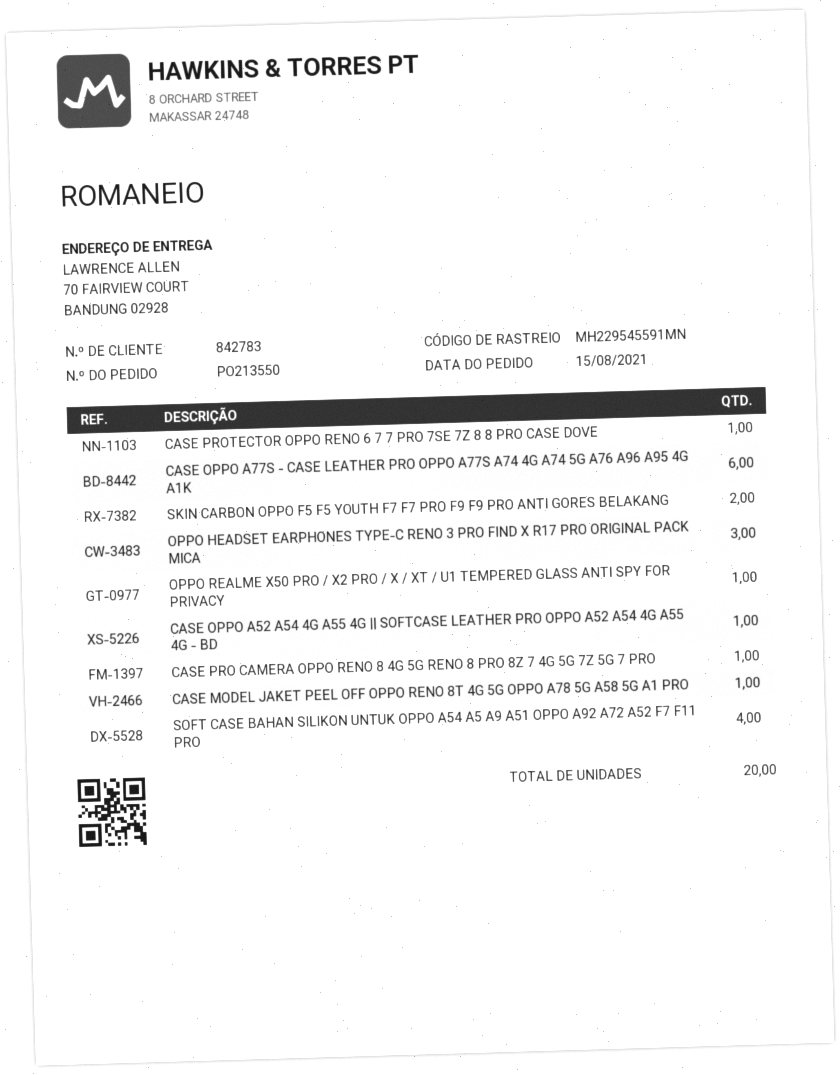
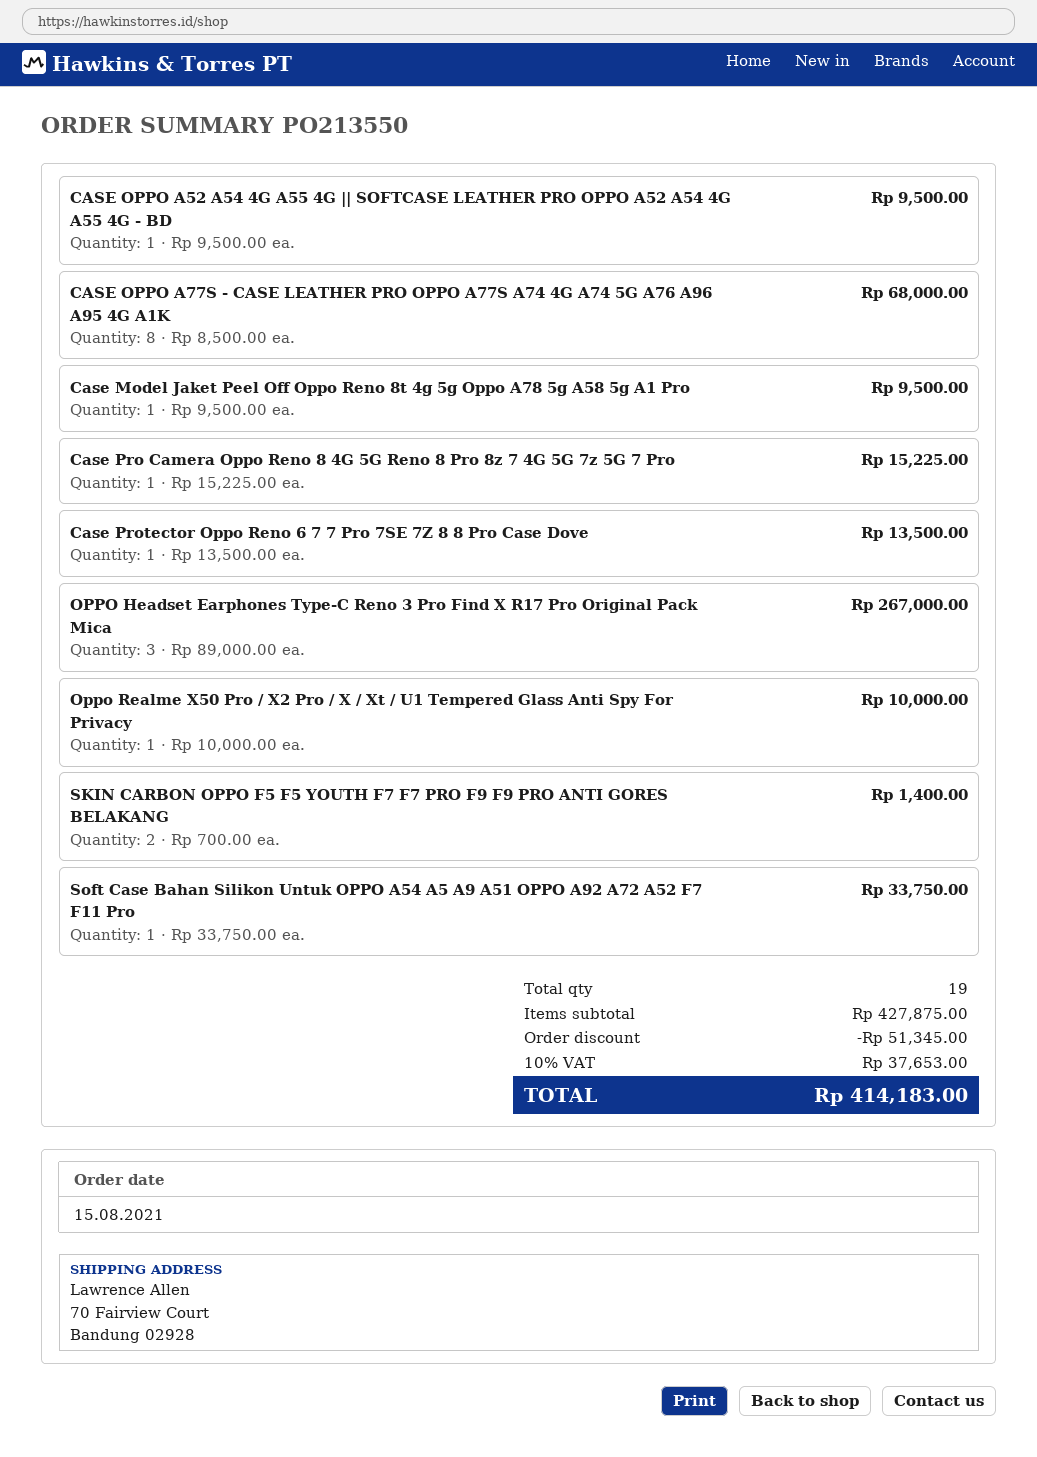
CASE OPPO A77S - CASE LEATHER PRO OPPO A77S A74 4G A74 5G A76 A96 A95 4G A1K: 6 -> 8
SOFT CASE BAHAN SILIKON UNTUK OPPO A54 A5 A9 A51 OPPO A92 A72 A52 F7 F11 PRO: 4 -> 1
total quantity: 20 -> 19

